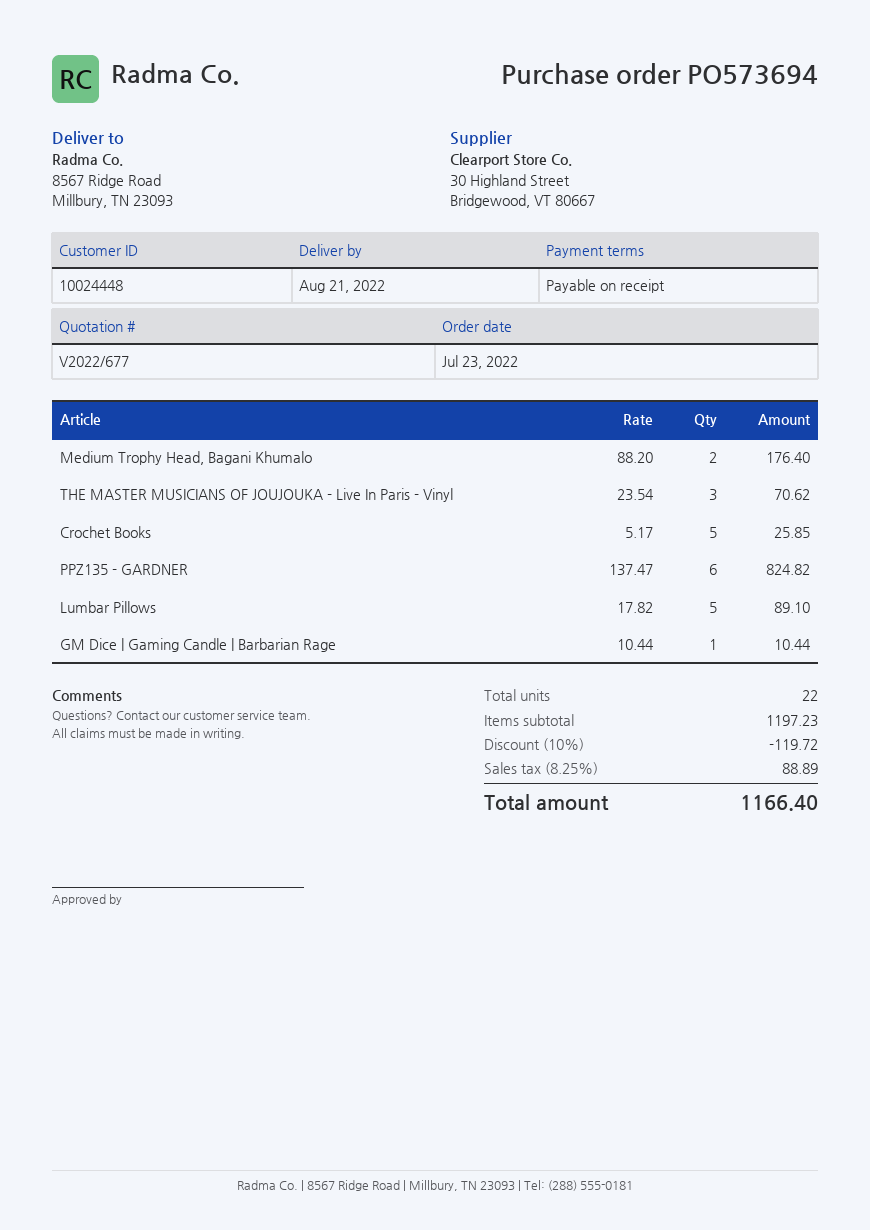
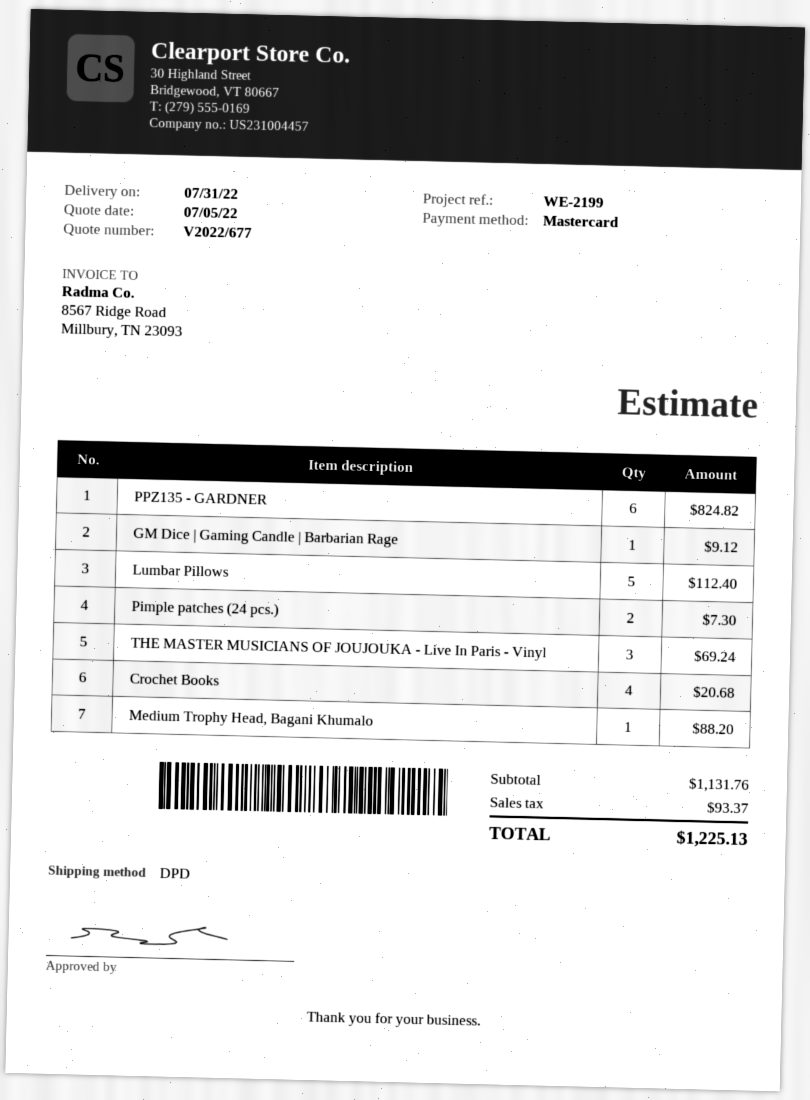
delivery date: 2022-08-21 -> 2022-07-31
Medium Trophy Head, Bagani Khumalo: 2 for 176.40 -> 1 for 88.20
THE MASTER MUSICIANS OF JOUJOUKA - Live In Paris - Vinyl: 3 for 70.62 -> 3 for 69.24
Crochet Books: 5 for 25.85 -> 4 for 20.68
Lumbar Pillows: 5 for 89.10 -> 5 for 112.40
GM Dice | Gaming Candle | Barbarian Rage: 1 for 10.44 -> 1 for 9.12
Pimple patches (24 pcs.): none -> 2 for 7.30
subtotal: 1197.23 -> 1131.76
discount: 10% = 119.72 -> none
tax: 88.89 -> 93.37
total: 1166.40 -> 1225.13

